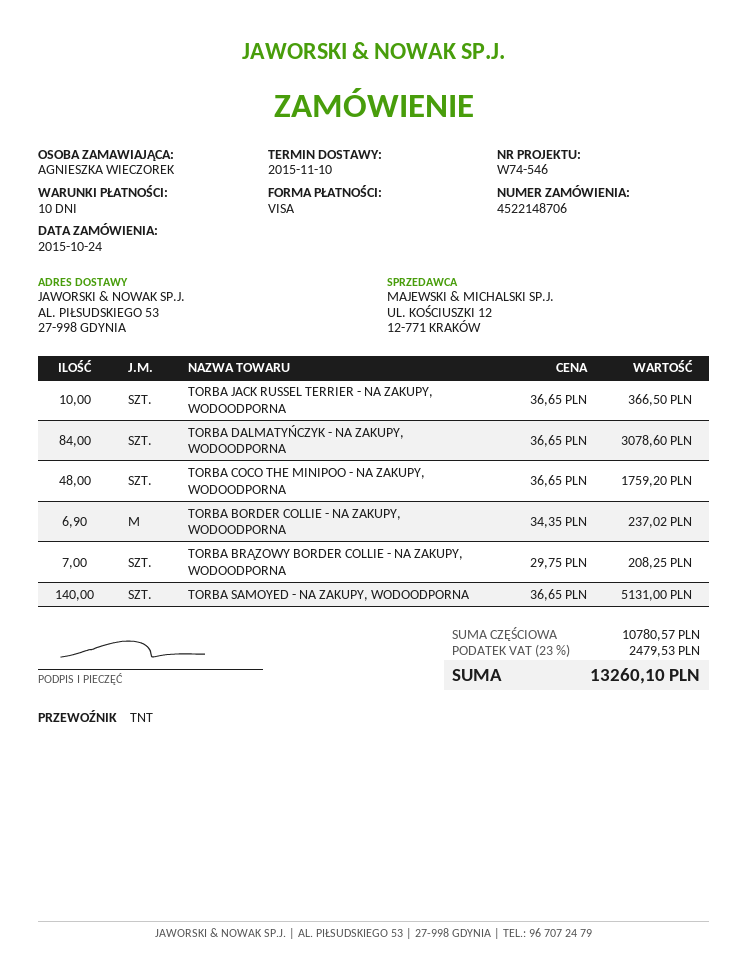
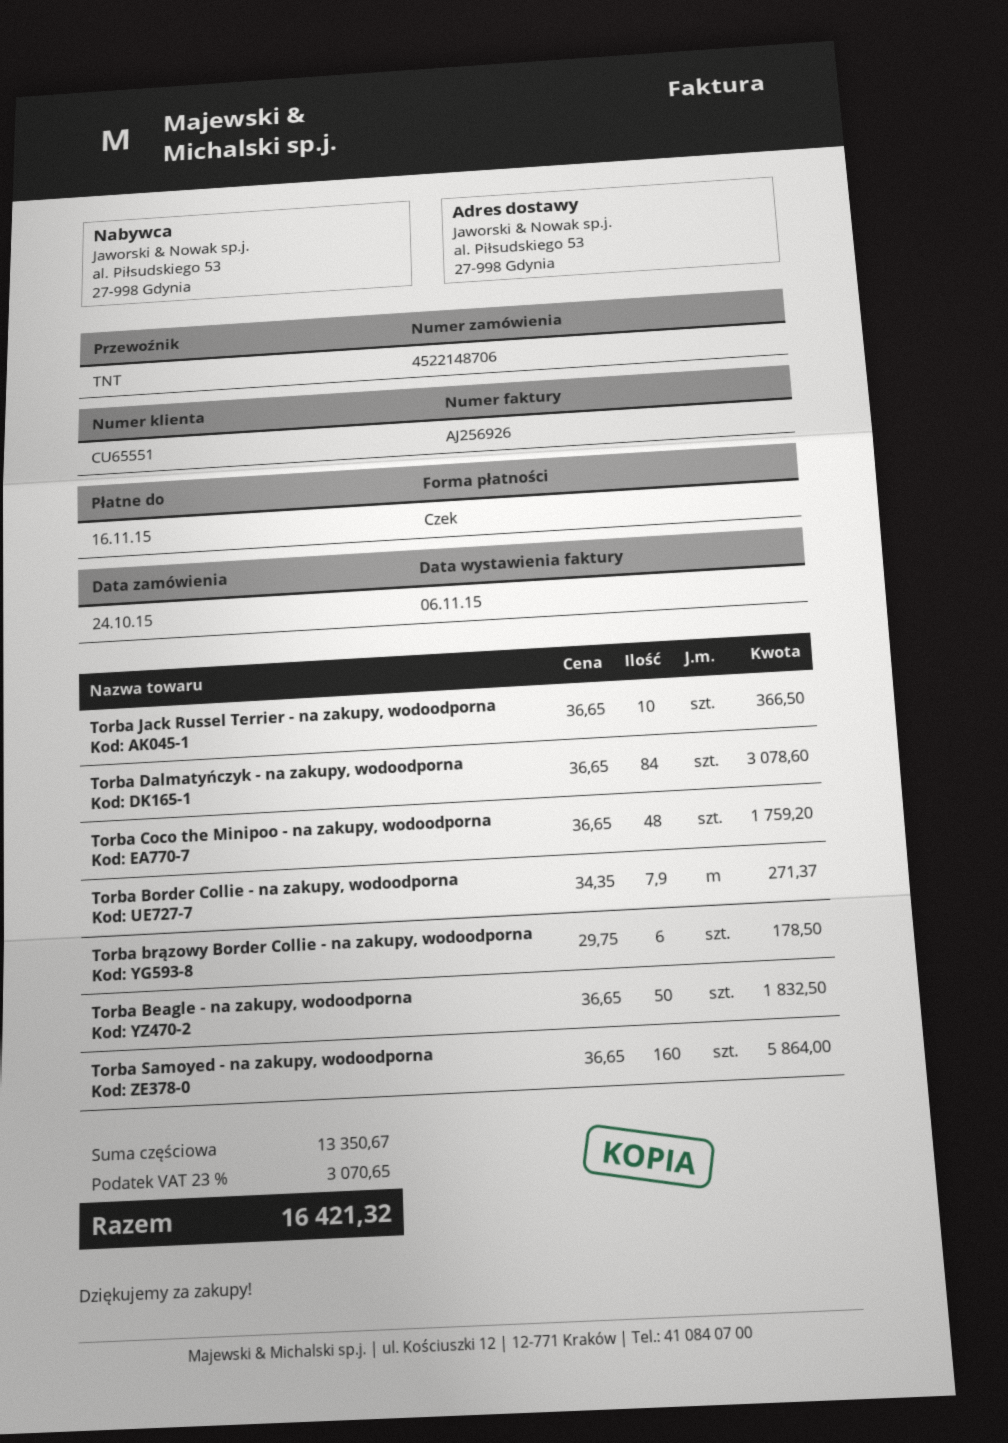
payment method: Visa -> cheque
TORBA BORDER COLLIE - NA ZAKUPY, WODOODPORNA: 6.9 x 34.35 = 237.02 -> 7.9 x 34.35 = 271.37
TORBA BRĄZOWY BORDER COLLIE - NA ZAKUPY, WODOODPORNA: 7 x 29.75 = 208.25 -> 6 x 29.75 = 178.50
TORBA SAMOYED - NA ZAKUPY, WODOODPORNA: 140 x 36.65 = 5131.00 -> 160 x 36.65 = 5864.00
Torba Beagle - na zakupy, wodoodporna: none -> 50 x 36.65 = 1832.50
subtotal: 10780.57 -> 13350.67
tax: 23% = 2479.53 -> 23% = 3070.65
total: 13260.10 -> 16421.32

